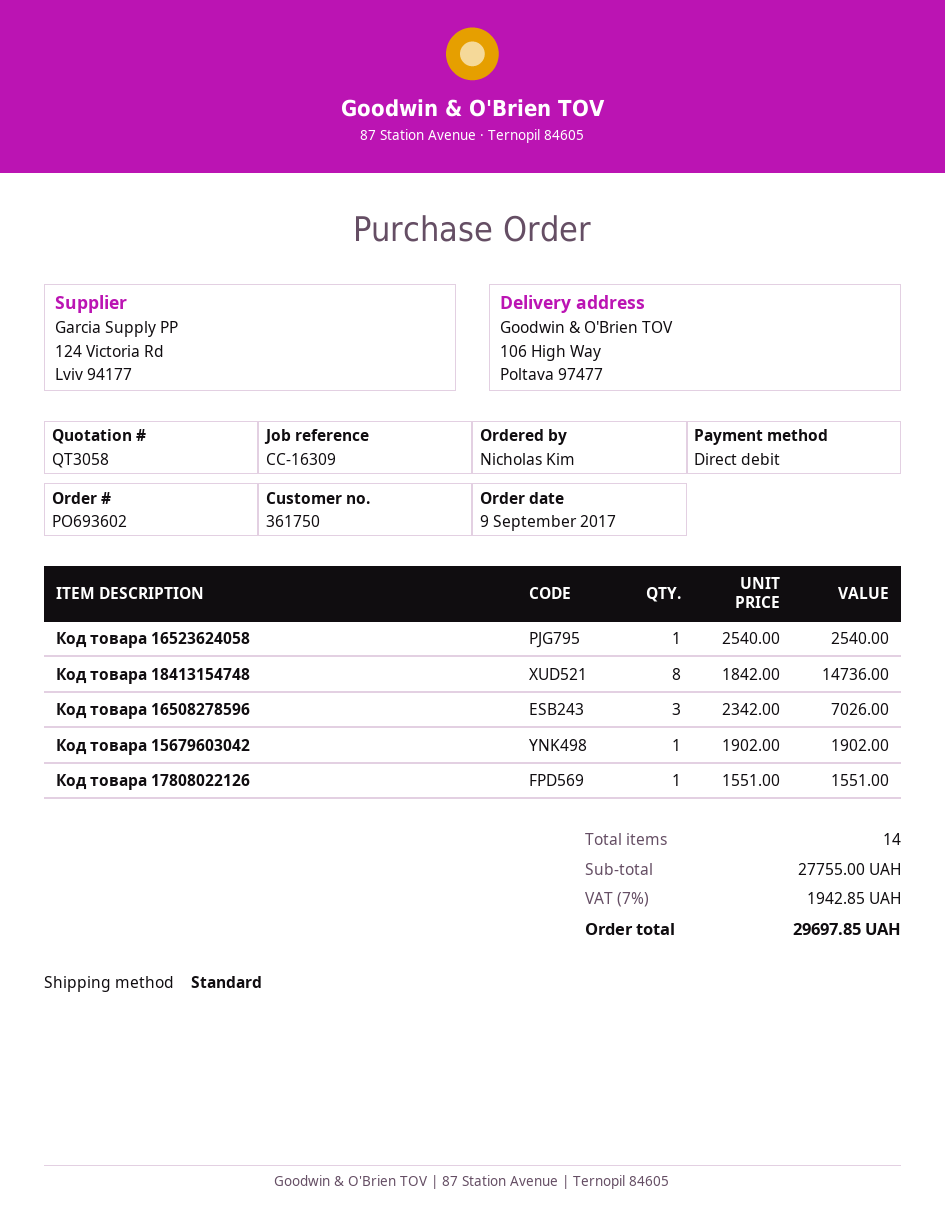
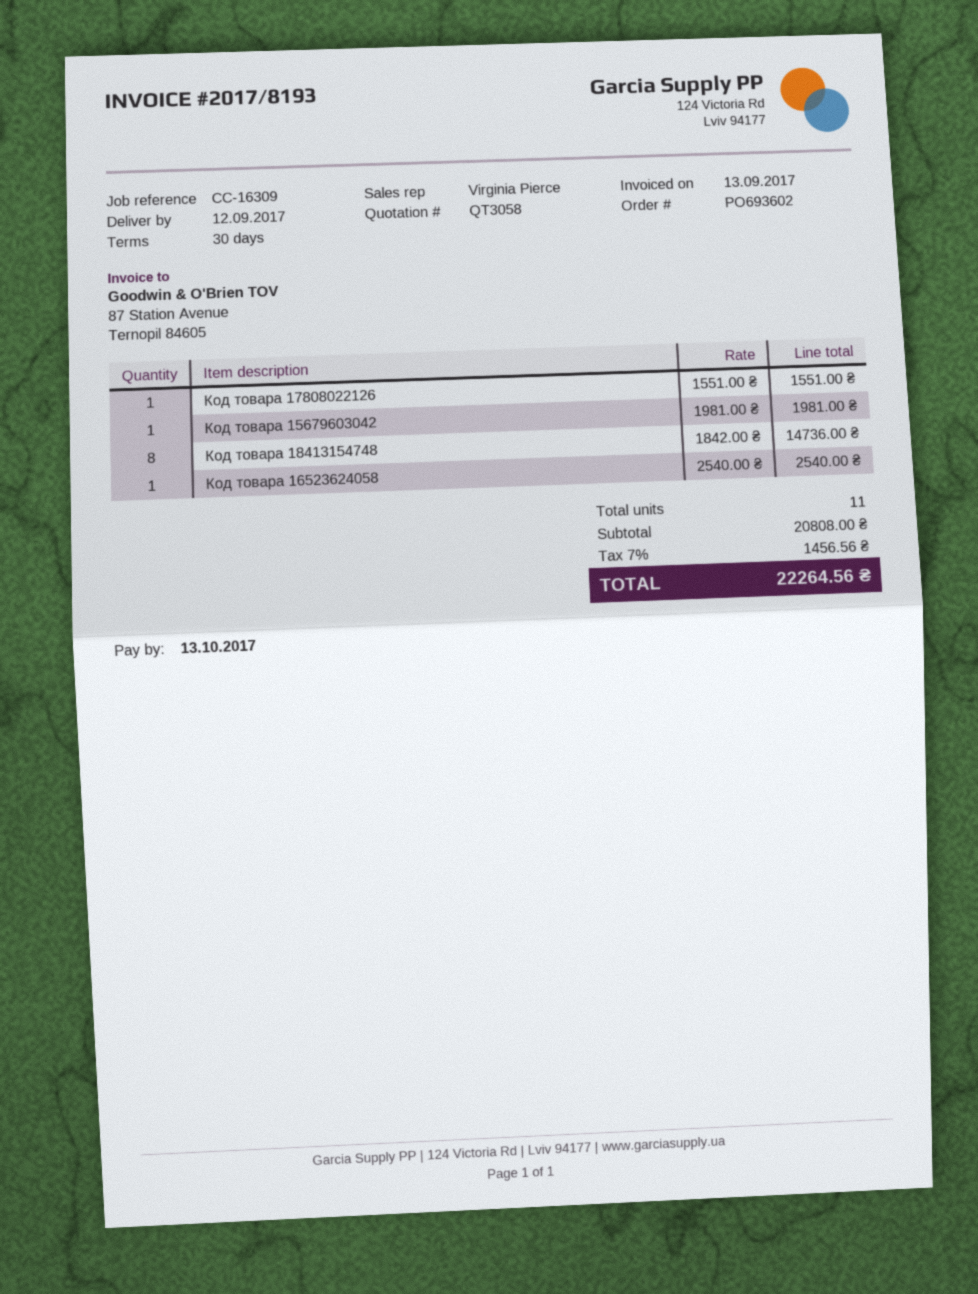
Код товара 16508278596: 3 x 2342.00 = 7026.00 -> none
Код товара 15679603042: 1 x 1902.00 = 1902.00 -> 1 x 1981.00 = 1981.00
total quantity: 14 -> 11
subtotal: 27755.00 -> 20808.00
tax: 7% = 1942.85 -> 7% = 1456.56
total: 29697.85 -> 22264.56

